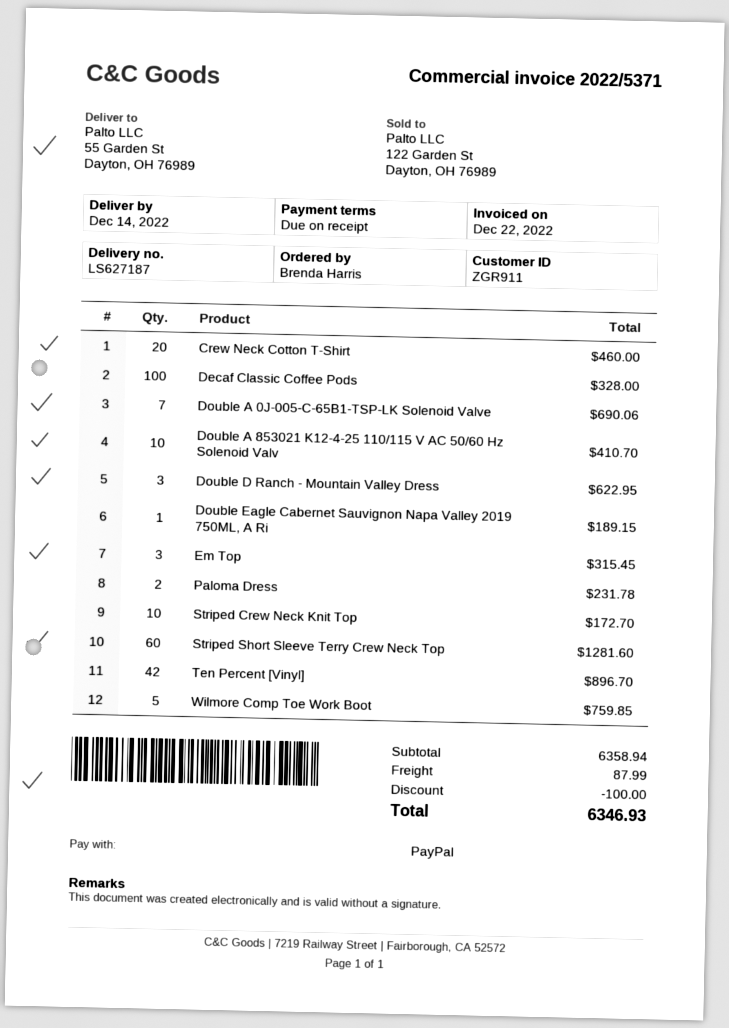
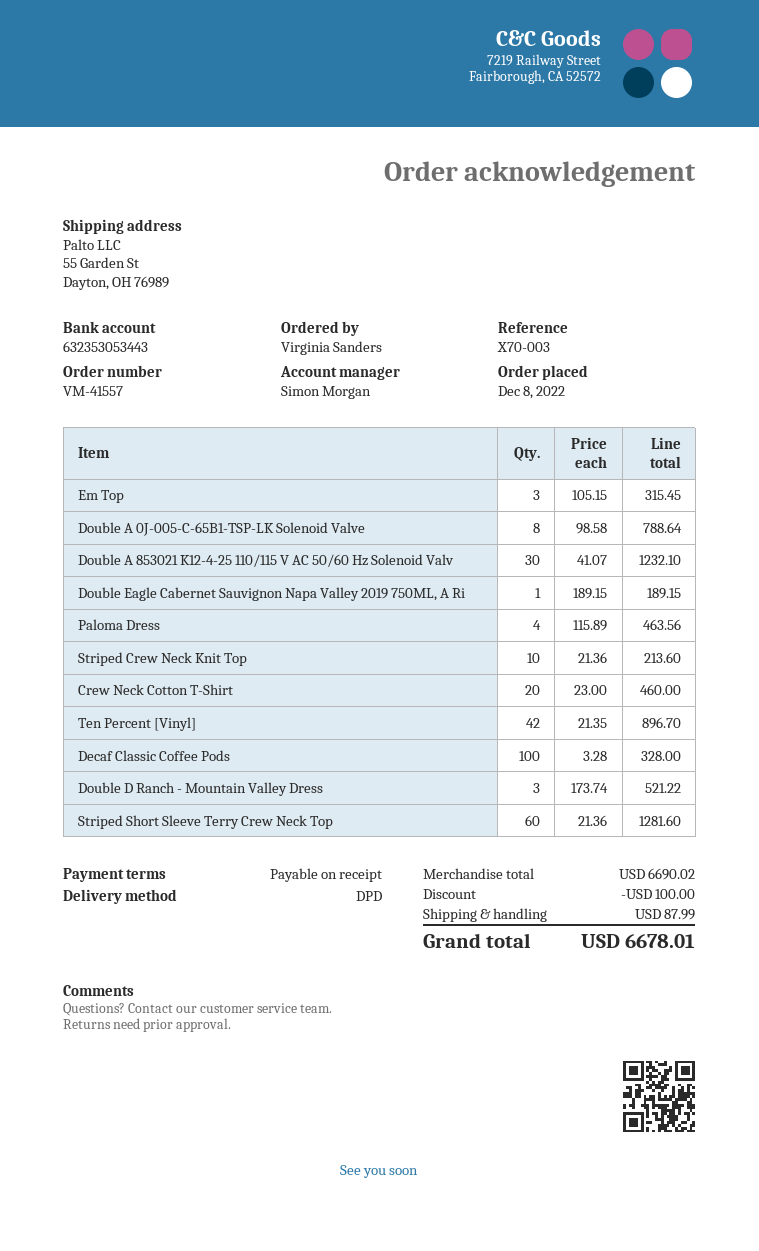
ordered by: Brenda Harris -> Virginia Sanders
Double A 0J-005-C-65B1-TSP-LK Solenoid Valve: 7 for 690.06 -> 8 for 788.64
Double A 853021 K12-4-25 110/115 V AC 50/60 Hz Solenoid Valv: 10 for 410.70 -> 30 for 1232.10
Double D Ranch - Mountain Valley Dress: 3 for 622.95 -> 3 for 521.22
Paloma Dress: 2 for 231.78 -> 4 for 463.56
Striped Crew Neck Knit Top: 10 for 172.70 -> 10 for 213.60
Wilmore Comp Toe Work Boot: 5 for 759.85 -> none
subtotal: 6358.94 -> 6690.02
total: 6346.93 -> 6678.01

